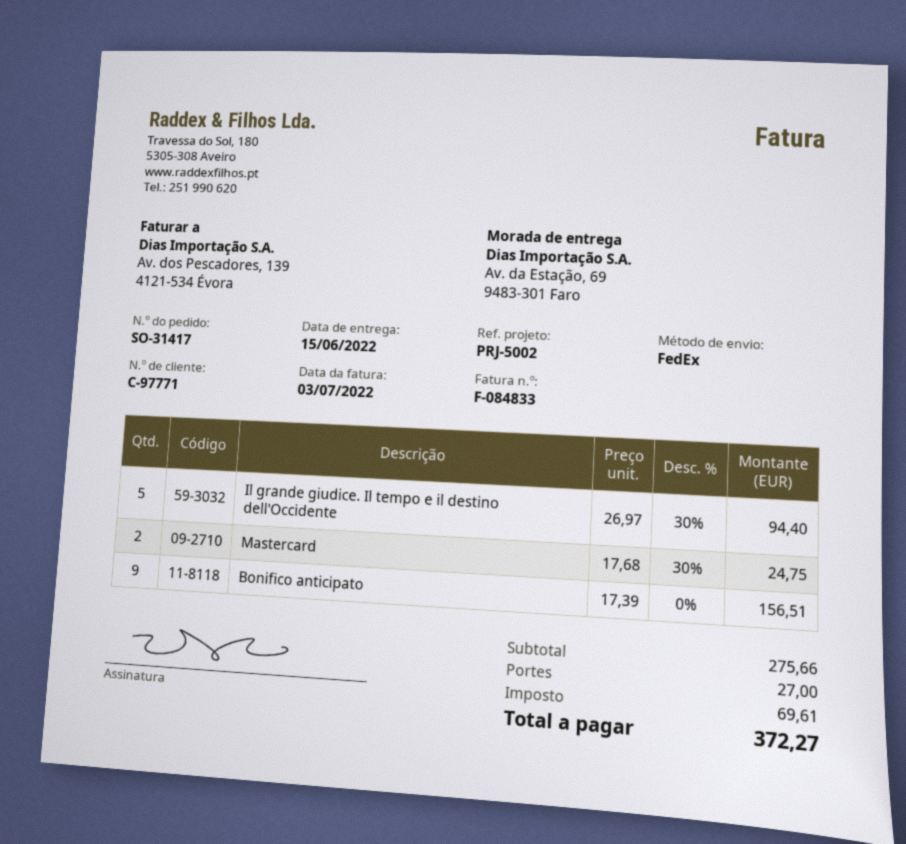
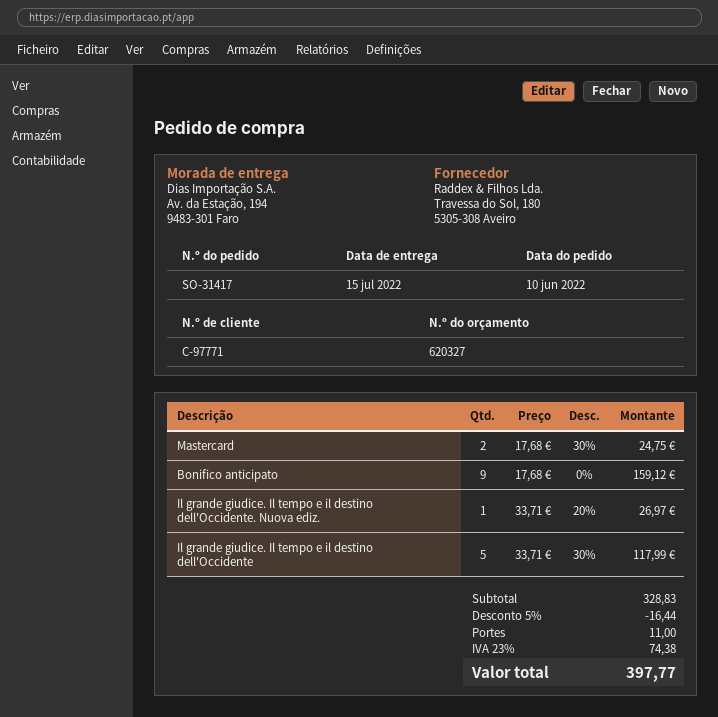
delivery date: 2022-06-15 -> 2022-07-15
ship to: Av. da Estação, 69, 9483-301 Faro -> Av. da Estação, 194, 9483-301 Faro
Il grande giudice. Il tempo e il destino dell'Occidente: 5 x 26.97 - 30% = 94.40 -> 5 x 33.71 - 30% = 117.99
Bonifico anticipato: 9 x 17.39 = 156.51 -> 9 x 17.68 = 159.12
Il grande giudice. Il tempo e il destino dell'Occidente. Nuova ediz.: none -> 1 x 33.71 - 20% = 26.97
subtotal: 275.66 -> 328.83
discount: none -> 5% = 16.44
shipping: 27.00 -> 11.00
tax: 69.61 -> 74.38
total: 372.27 -> 397.77

